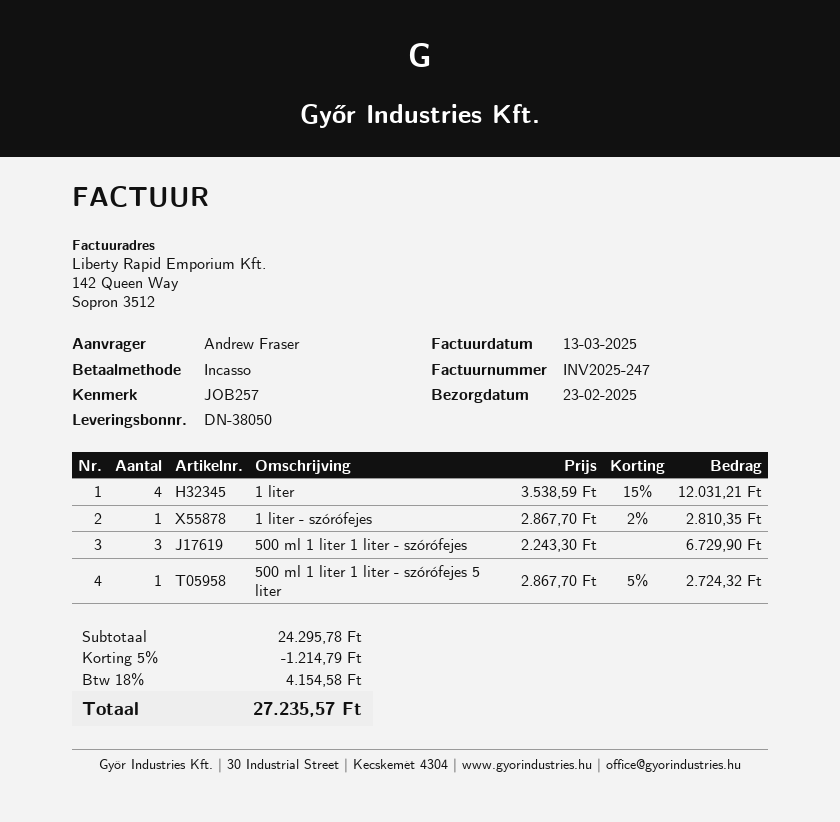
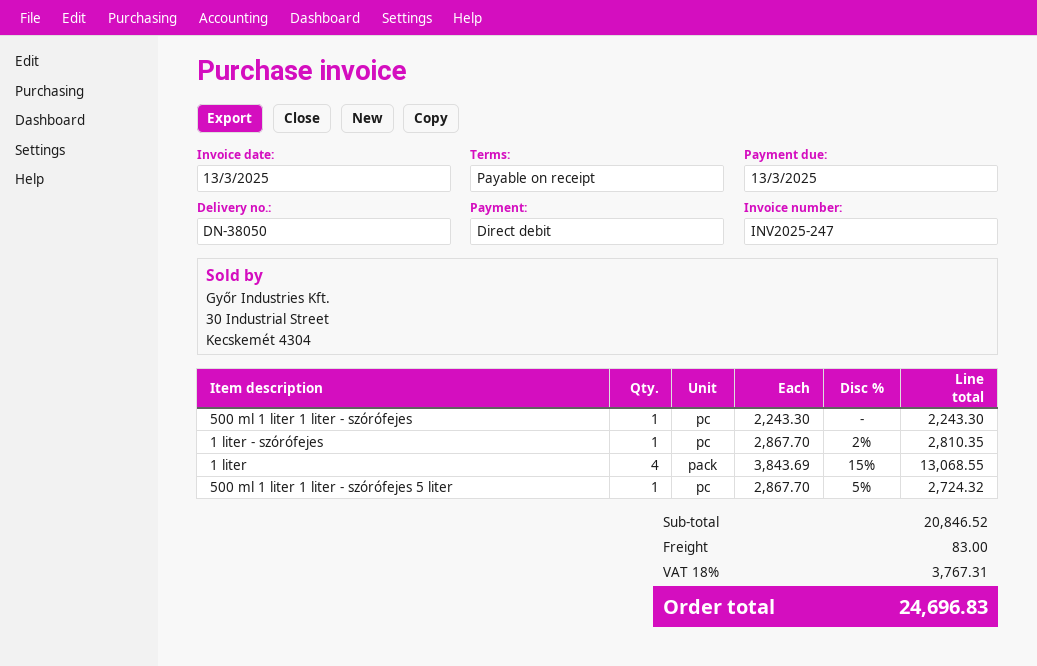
1 liter: 4 x 3538.59 - 15% = 12031.21 -> 4 x 3843.69 - 15% = 13068.55
500 ml 1 liter 1 liter - szórófejes: 3 x 2243.30 = 6729.90 -> 1 x 2243.30 = 2243.30
subtotal: 24295.78 -> 20846.52
discount: 5% = 1214.79 -> none
shipping: none -> 83.00
tax: 18% = 4154.58 -> 18% = 3767.31
total: 27235.57 -> 24696.83

